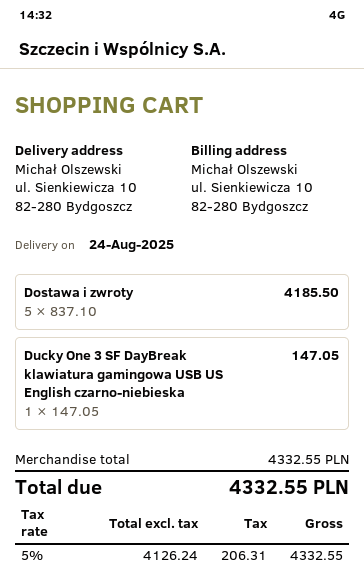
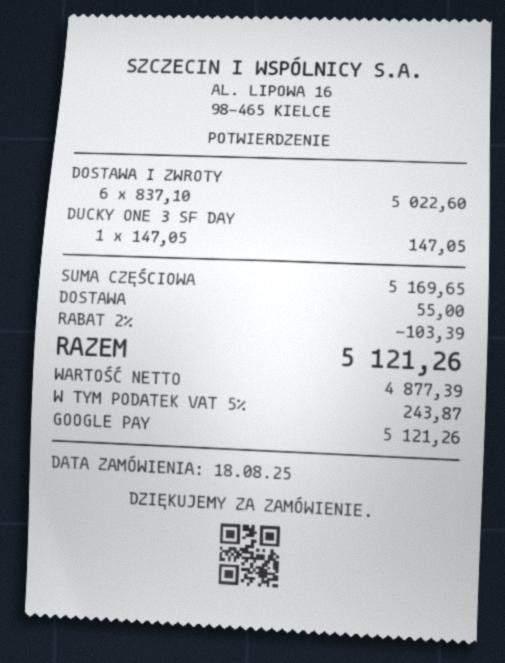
Dostawa i zwroty: 5 x 837.10 = 4185.50 -> 6 x 837.10 = 5022.60
subtotal: 4332.55 -> 5169.65
discount: none -> 2% = 103.39
shipping: none -> 55.00
net: 4126.24 -> 4877.39
tax: 5% = 206.31 -> 5% = 243.87
total: 4332.55 -> 5121.26

